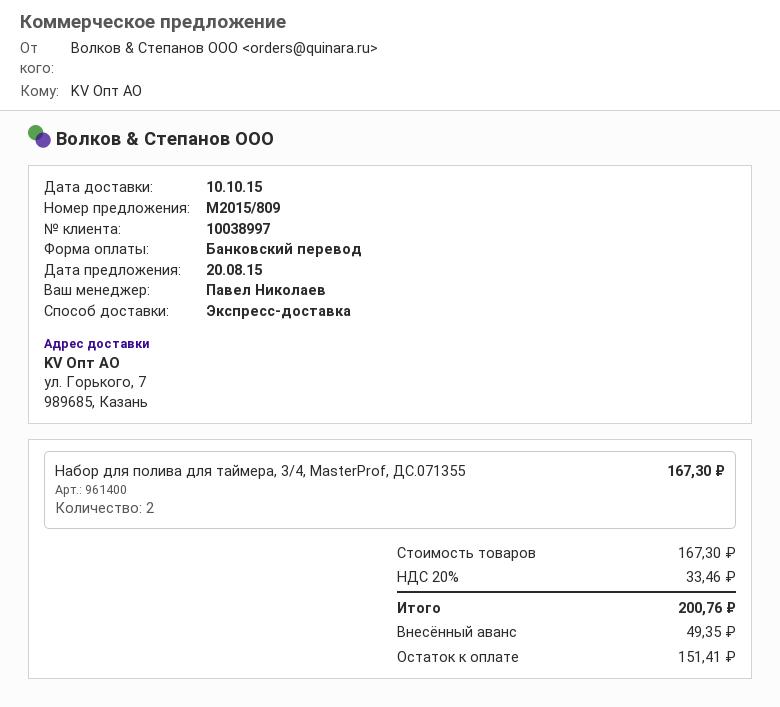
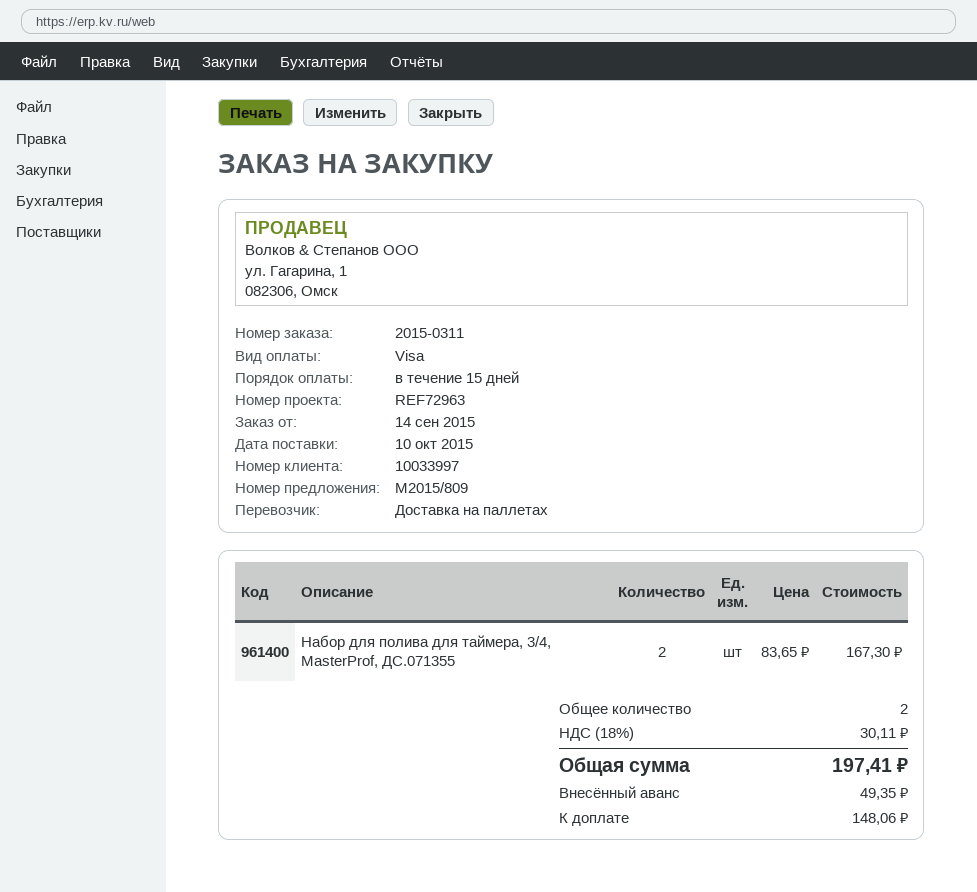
customer number: 10038997 -> 10033997
payment method: bank transfer -> Visa
shipping method: express -> pallet freight
tax: 20% = 33.46 -> 18% = 30.11
total: 200.76 -> 197.41
balance: 151.41 -> 148.06

